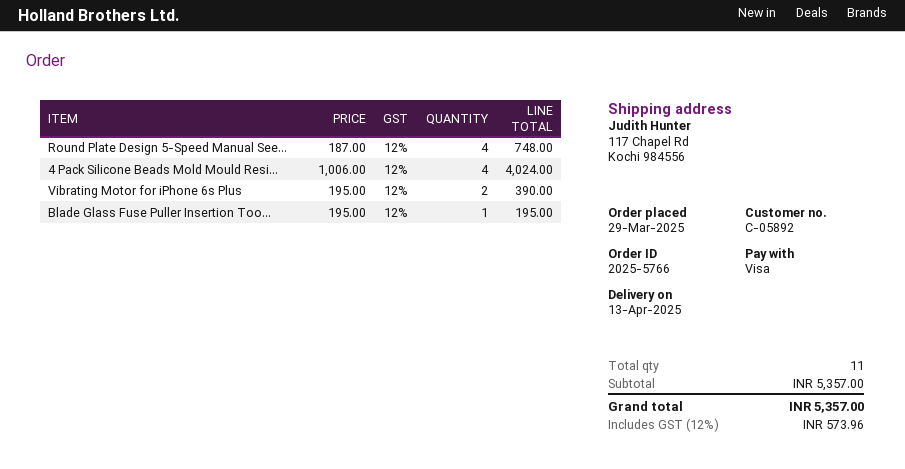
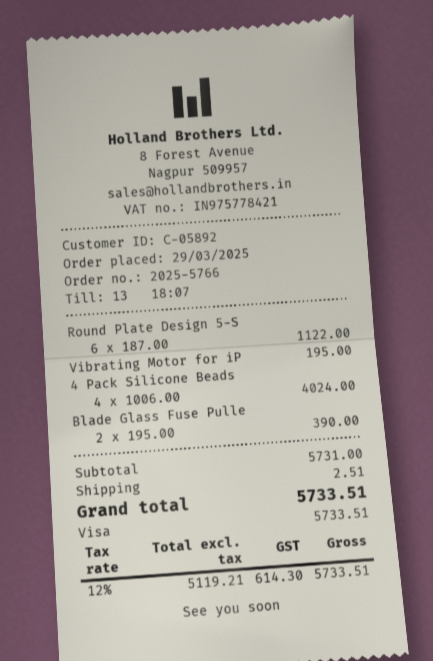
Round Plate Design 5-Speed Manual See...: 4 x 187.00 = 748.00 -> 6 x 187.00 = 1122.00
Vibrating Motor for iPhone 6s Plus: 2 x 195.00 = 390.00 -> 1 x 195.00 = 195.00
Blade Glass Fuse Puller Insertion Too...: 1 x 195.00 = 195.00 -> 2 x 195.00 = 390.00
subtotal: 5357.00 -> 5731.00
shipping: none -> 2.51
tax: 12% = 573.96 -> 12% = 614.30
total: 5357.00 -> 5733.51

